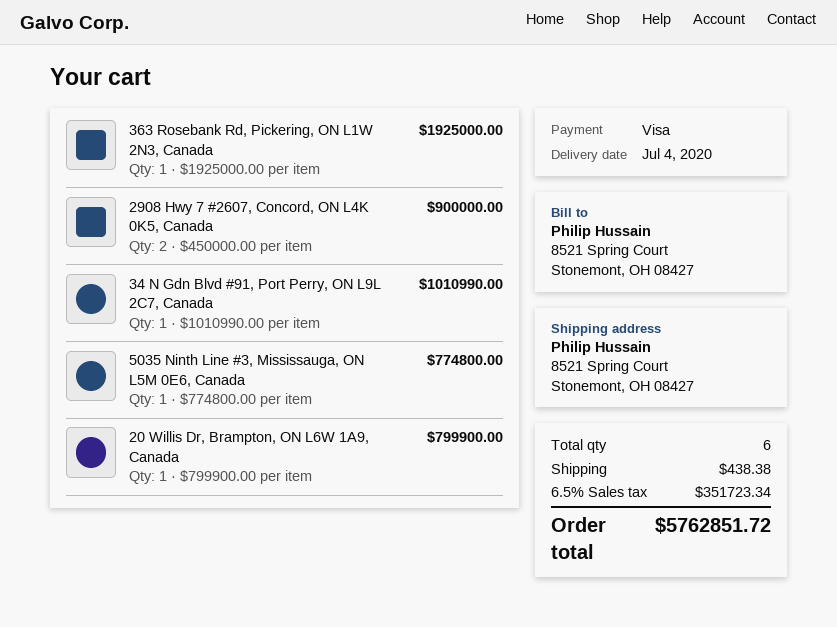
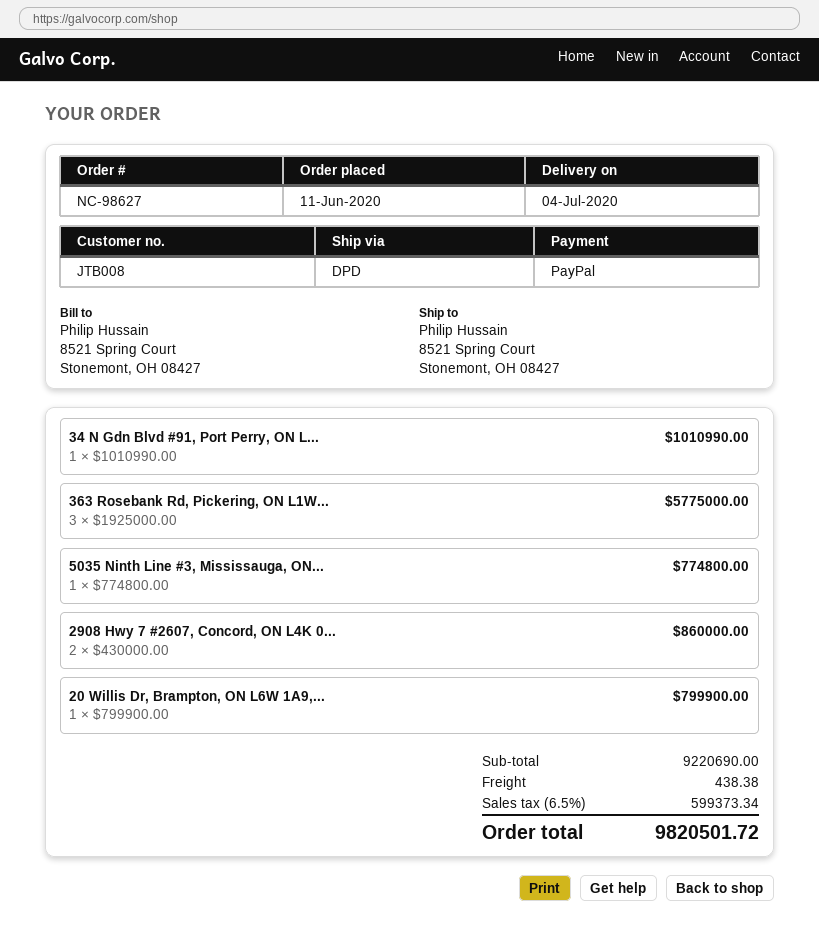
payment method: Visa -> PayPal
363 Rosebank Rd, Pickering, ON L1W 2N3, Canada: 1 x 1925000.00 = 1925000.00 -> 3 x 1925000.00 = 5775000.00
2908 Hwy 7 #2607, Concord, ON L4K 0K5, Canada: 2 x 450000.00 = 900000.00 -> 2 x 430000.00 = 860000.00
tax: 6.5% = 351723.34 -> 6.5% = 599373.34
total: 5762851.72 -> 9820501.72

